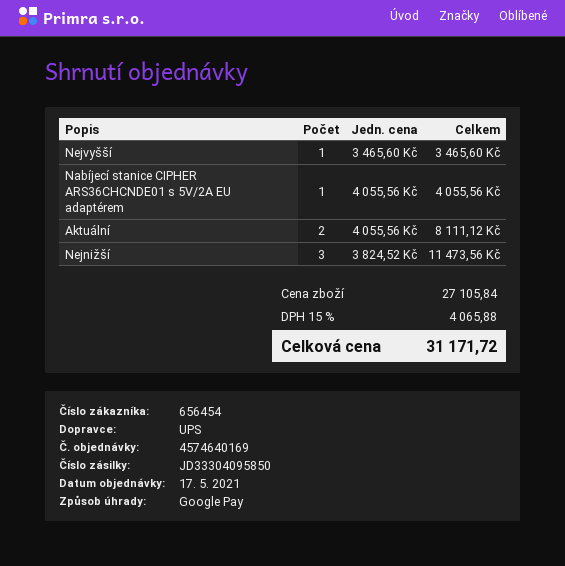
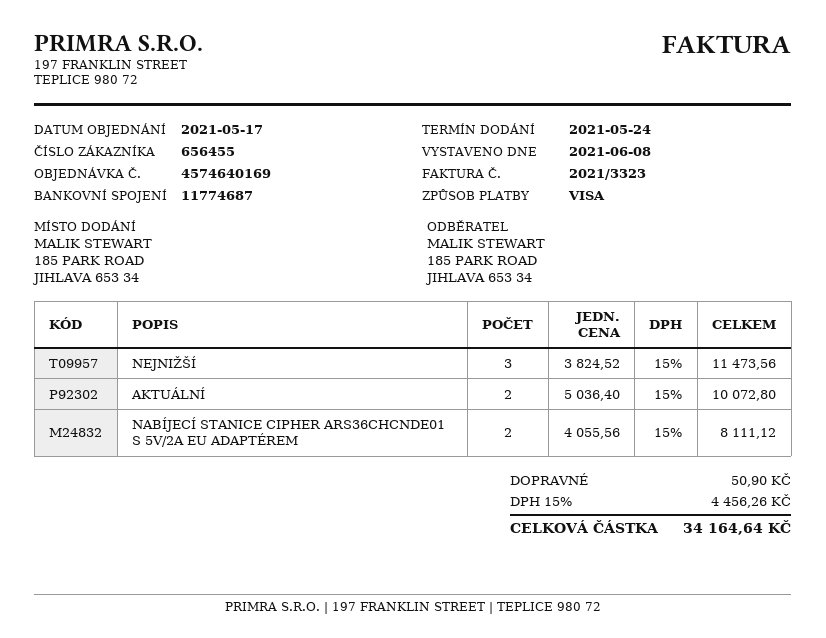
customer number: 656454 -> 656455
payment method: Google Pay -> Visa
Nejvyšší: 1 x 3465.60 = 3465.60 -> none
Nabíjecí stanice CIPHER ARS36CHCNDE01 s 5V/2A EU adaptérem: 1 x 4055.56 = 4055.56 -> 2 x 4055.56 = 8111.12
Aktuální: 2 x 4055.56 = 8111.12 -> 2 x 5036.40 = 10072.80
shipping: none -> 50.90
tax: 15% = 4065.88 -> 15% = 4456.26
total: 31171.72 -> 34164.64

